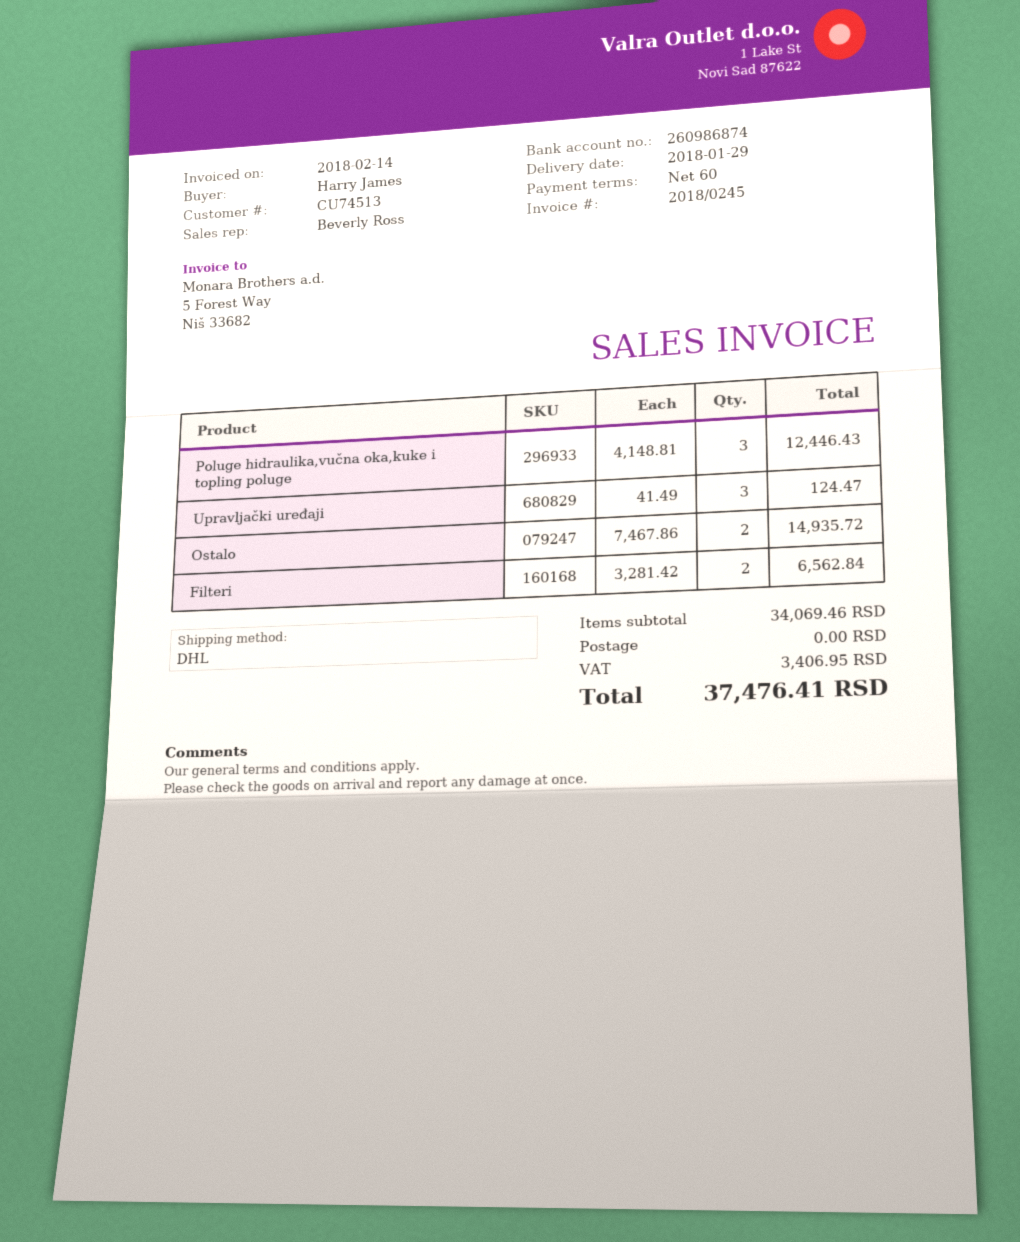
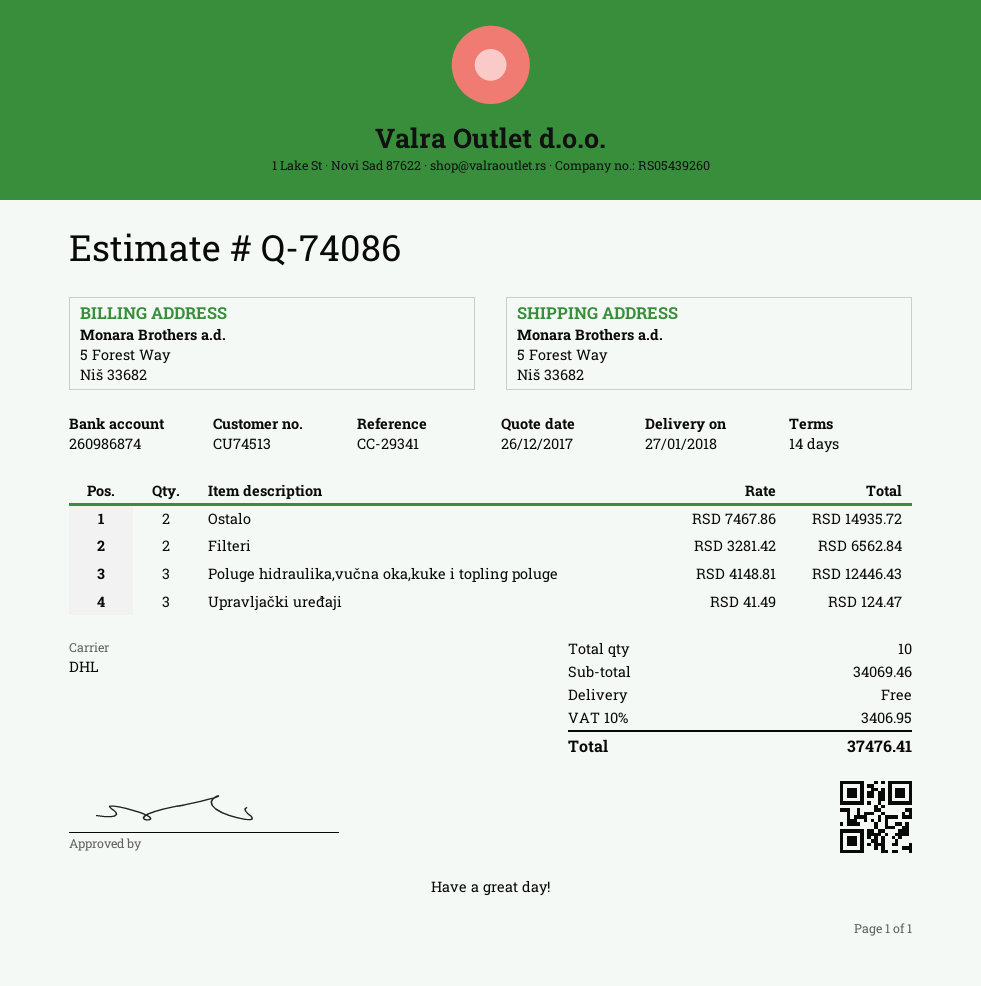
delivery date: 2018-01-29 -> 2018-01-27
payment terms: 60 days -> 14 days

